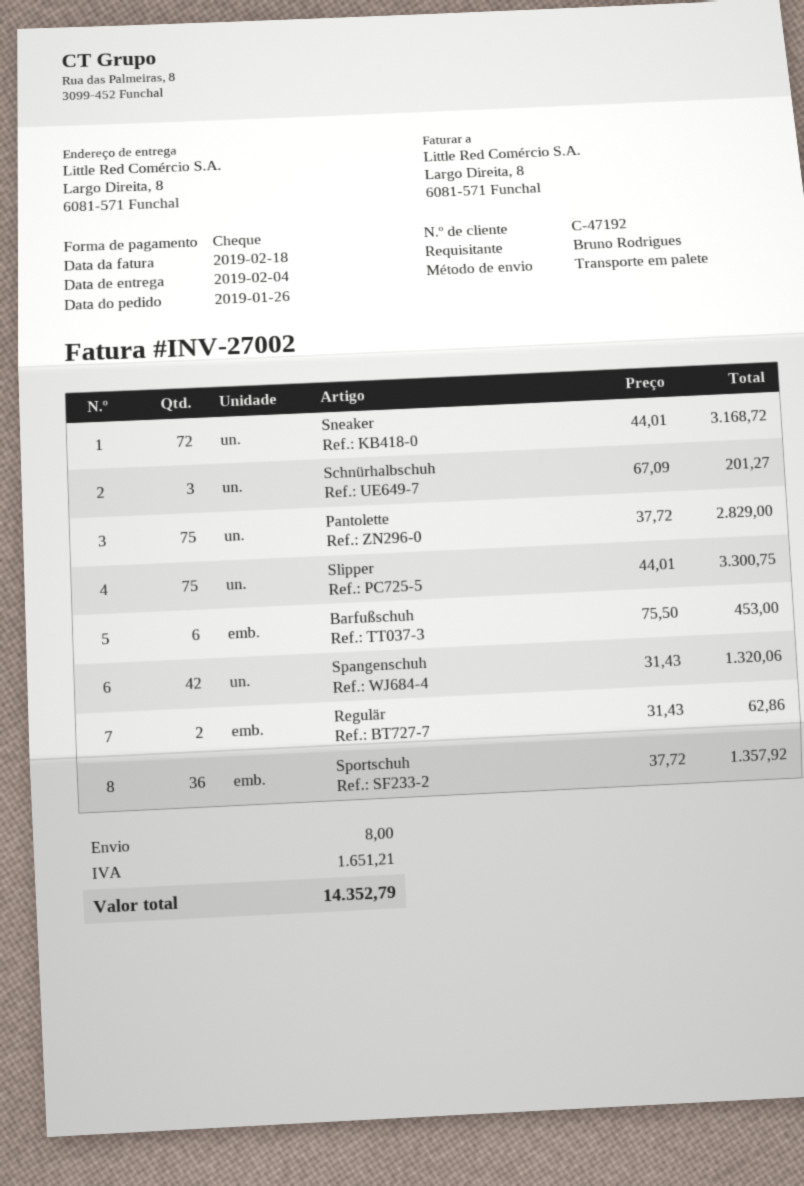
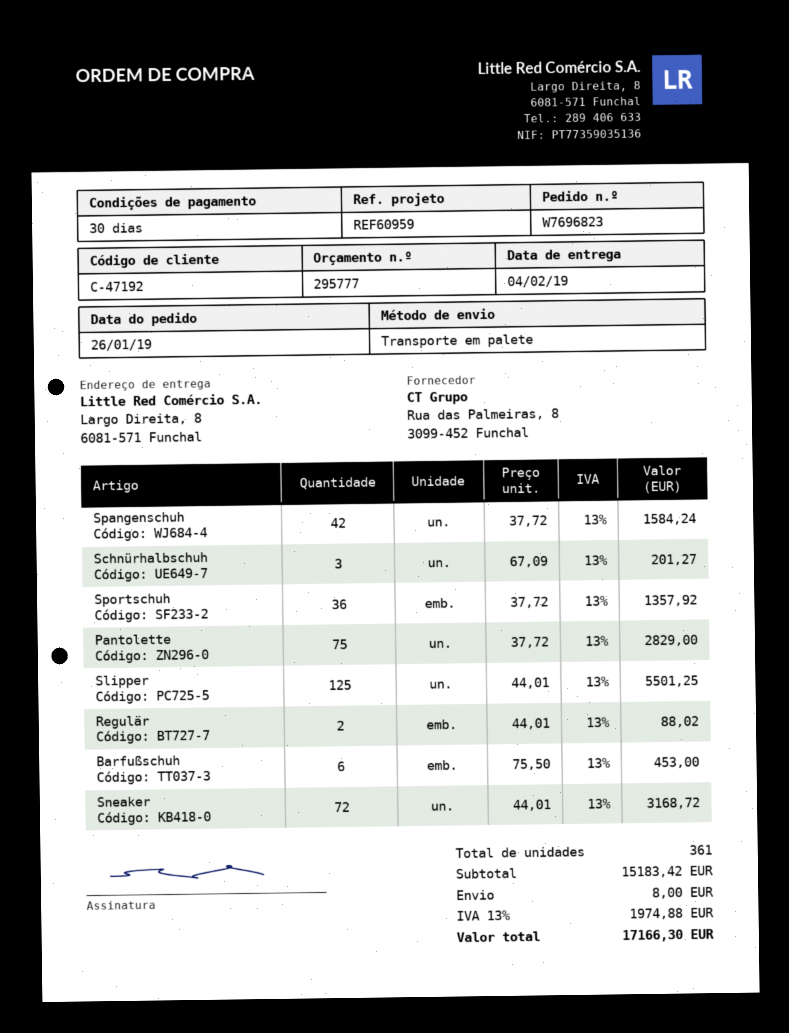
Slipper: 75 x 44.01 = 3300.75 -> 125 x 44.01 = 5501.25
Spangenschuh: 42 x 31.43 = 1320.06 -> 42 x 37.72 = 1584.24
Regulär: 2 x 31.43 = 62.86 -> 2 x 44.01 = 88.02
tax: 1651.21 -> 1974.88
total: 14352.79 -> 17166.30

